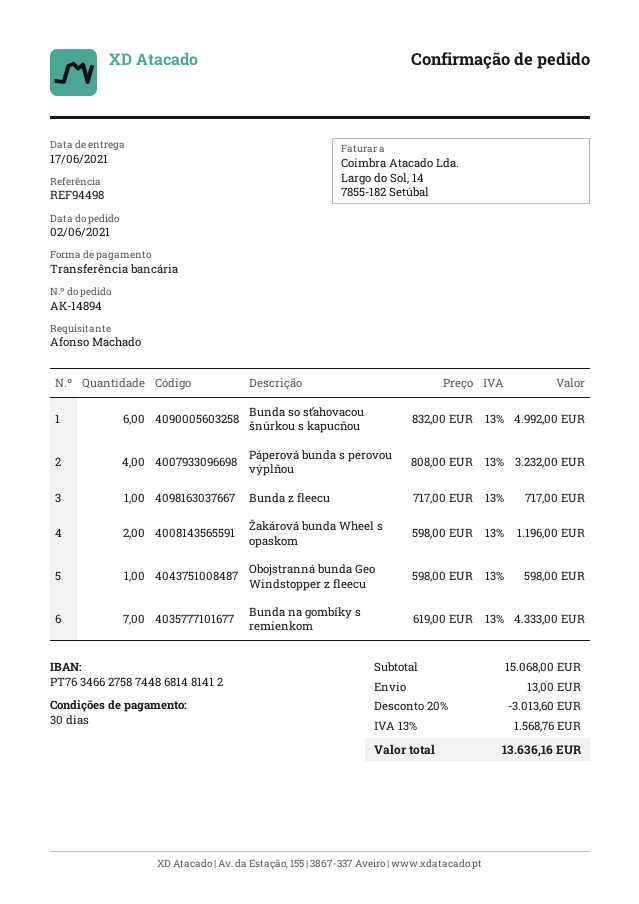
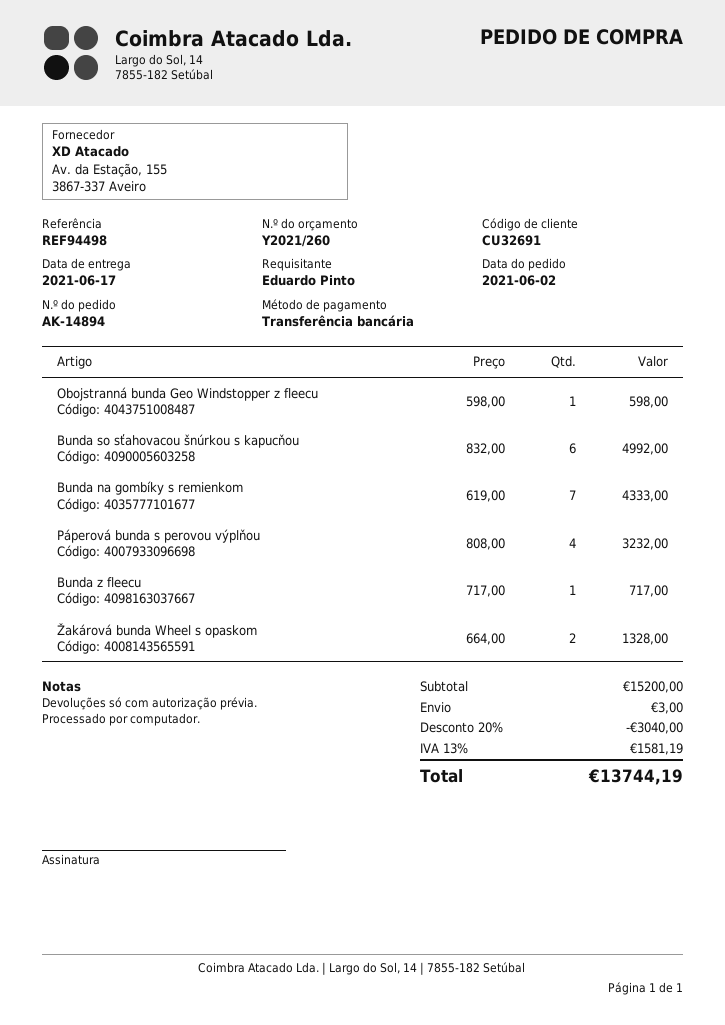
ordered by: Afonso Machado -> Eduardo Pinto
Žakárová bunda Wheel s opaskom: 2 x 598.00 = 1196.00 -> 2 x 664.00 = 1328.00
subtotal: 15068.00 -> 15200.00
discount: 20% = 3013.60 -> 20% = 3040.00
shipping: 13.00 -> 3.00
tax: 13% = 1568.76 -> 13% = 1581.19
total: 13636.16 -> 13744.19

